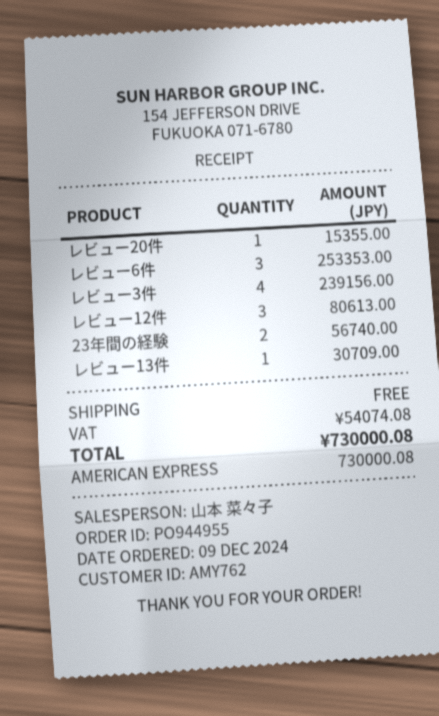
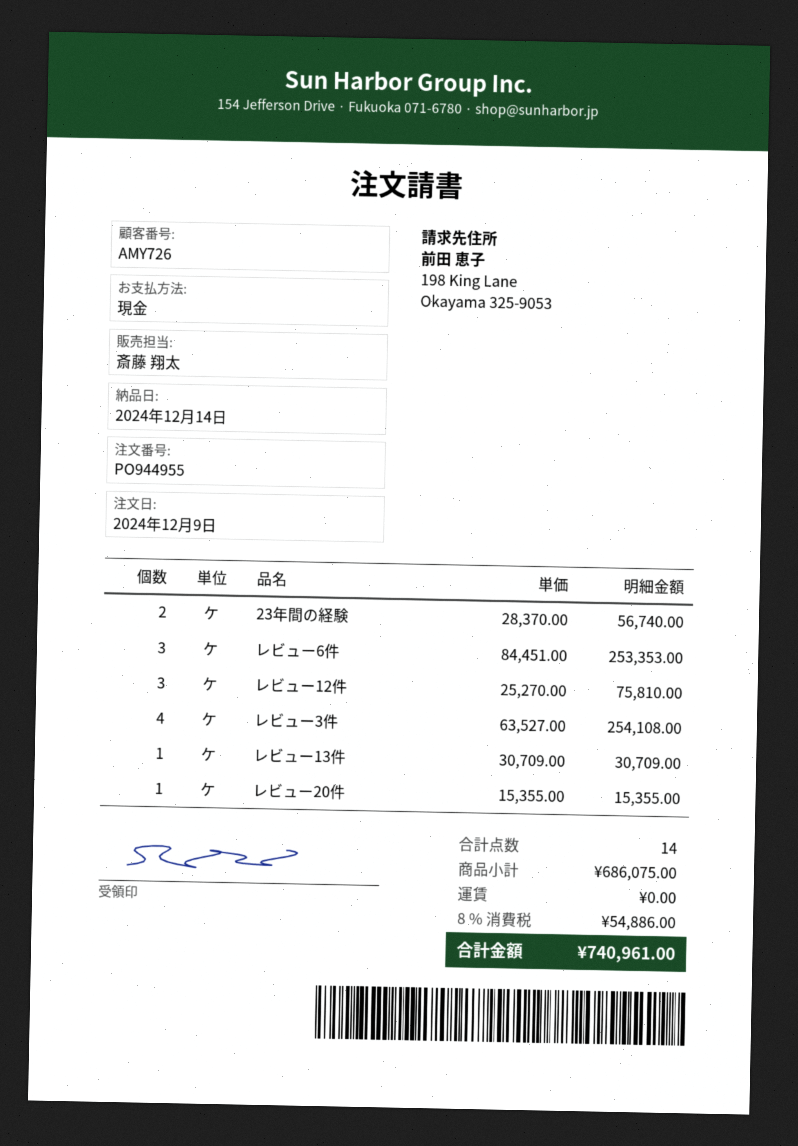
customer number: AMY762 -> AMY726
sales rep: 山本 菜々子 -> 斎藤 翔太
payment method: American Express -> cash
レビュー3件: 4 for 239156.00 -> 4 for 254108.00
レビュー12件: 3 for 80613.00 -> 3 for 75810.00
tax: 54074.08 -> 54886.00
total: 730000.08 -> 740961.00

